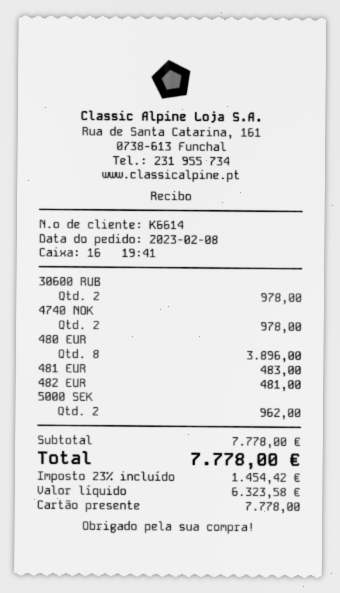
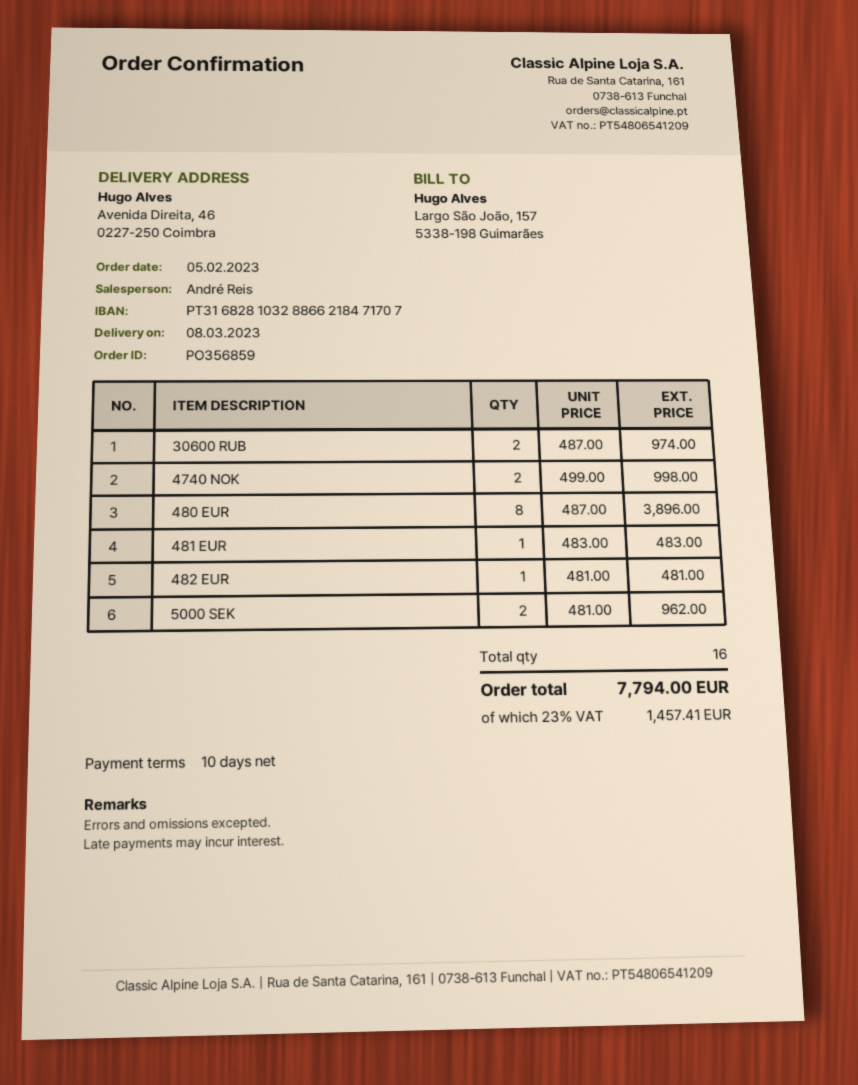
order date: 2023-02-08 -> 2023-02-05
30600 RUB: 2 for 978.00 -> 2 for 974.00
4740 NOK: 2 for 978.00 -> 2 for 998.00
tax: 23% = 1454.42 -> 23% = 1457.41
total: 7778.00 -> 7794.00

